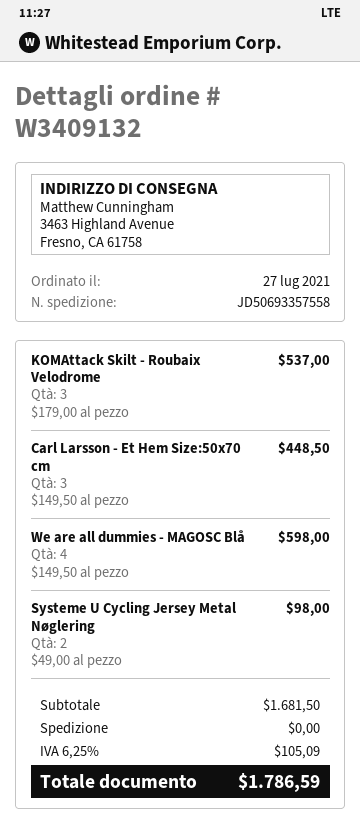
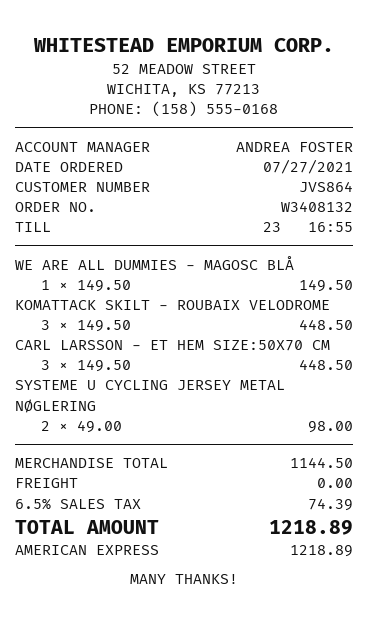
order number: W3409132 -> W3408132
KOMAttack Skilt - Roubaix Velodrome: 3 x 179.00 = 537.00 -> 3 x 149.50 = 448.50
We are all dummies - MAGOSC Blå: 4 x 149.50 = 598.00 -> 1 x 149.50 = 149.50
subtotal: 1681.50 -> 1144.50
tax: 6.25% = 105.09 -> 6.5% = 74.39
total: 1786.59 -> 1218.89

